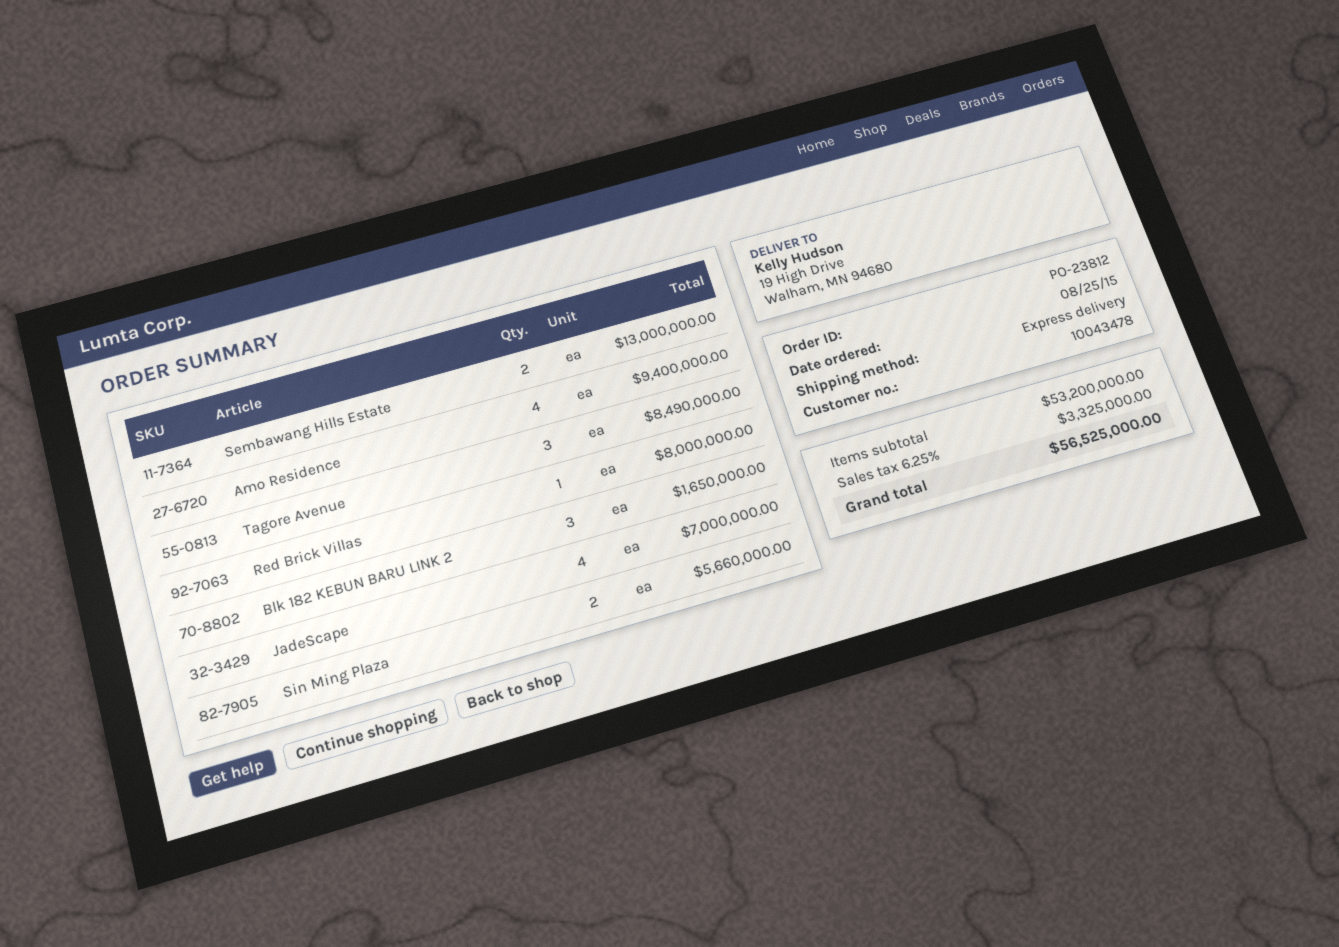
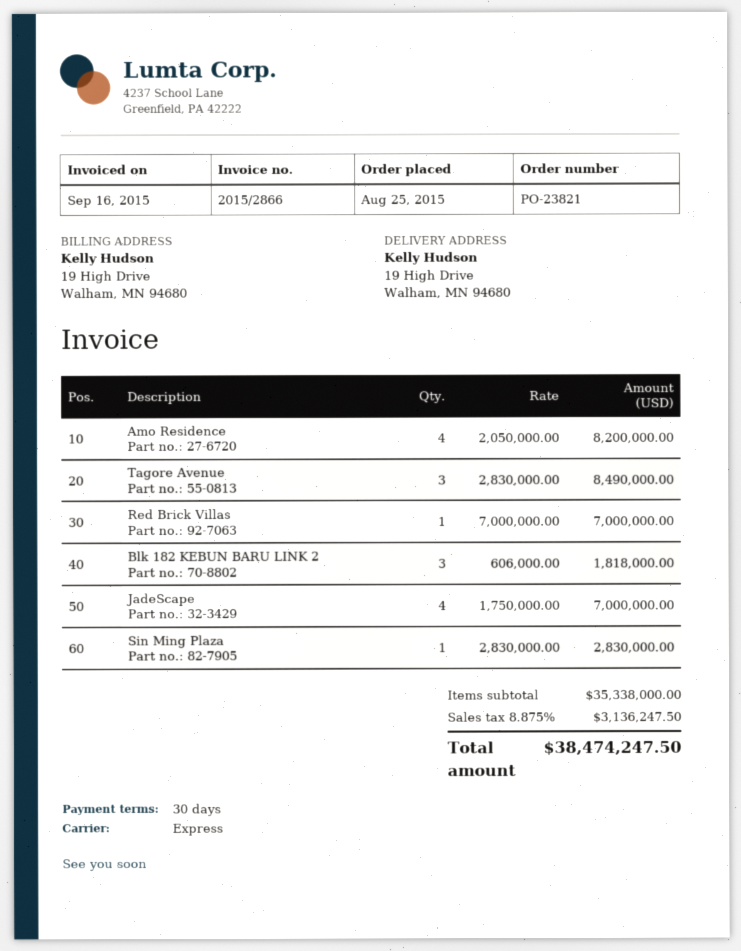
order number: PO-23812 -> PO-23821
Sembawang Hills Estate: 2 for 13000000.00 -> none
Amo Residence: 4 for 9400000.00 -> 4 for 8200000.00
Red Brick Villas: 1 for 8000000.00 -> 1 for 7000000.00
Blk 182 KEBUN BARU LINK 2: 3 for 1650000.00 -> 3 for 1818000.00
Sin Ming Plaza: 2 for 5660000.00 -> 1 for 2830000.00
subtotal: 53200000.00 -> 35338000.00
tax: 6.25% = 3325000.00 -> 8.875% = 3136247.50
total: 56525000.00 -> 38474247.50

